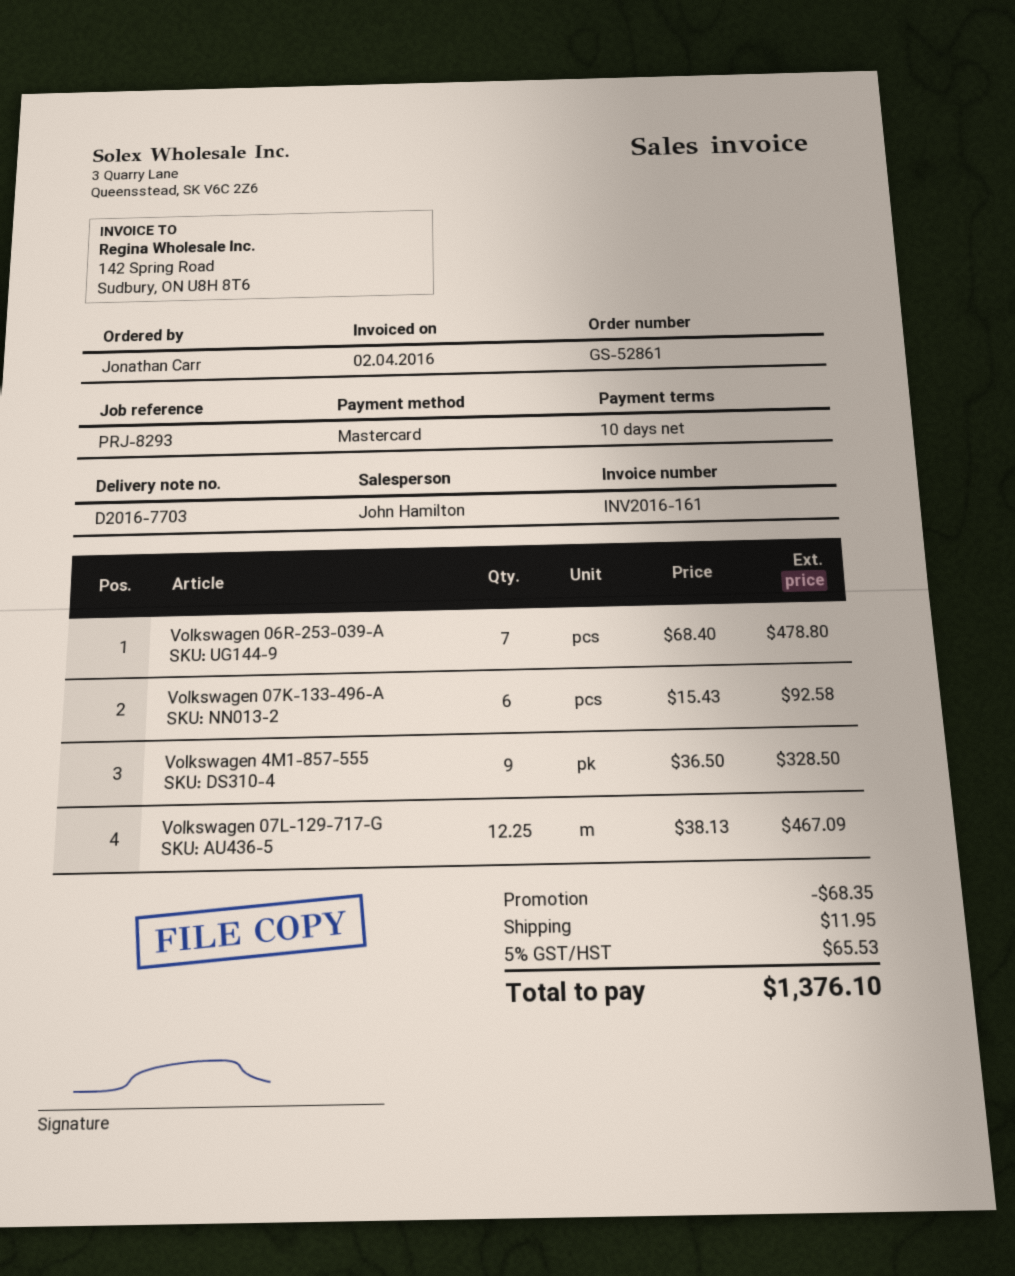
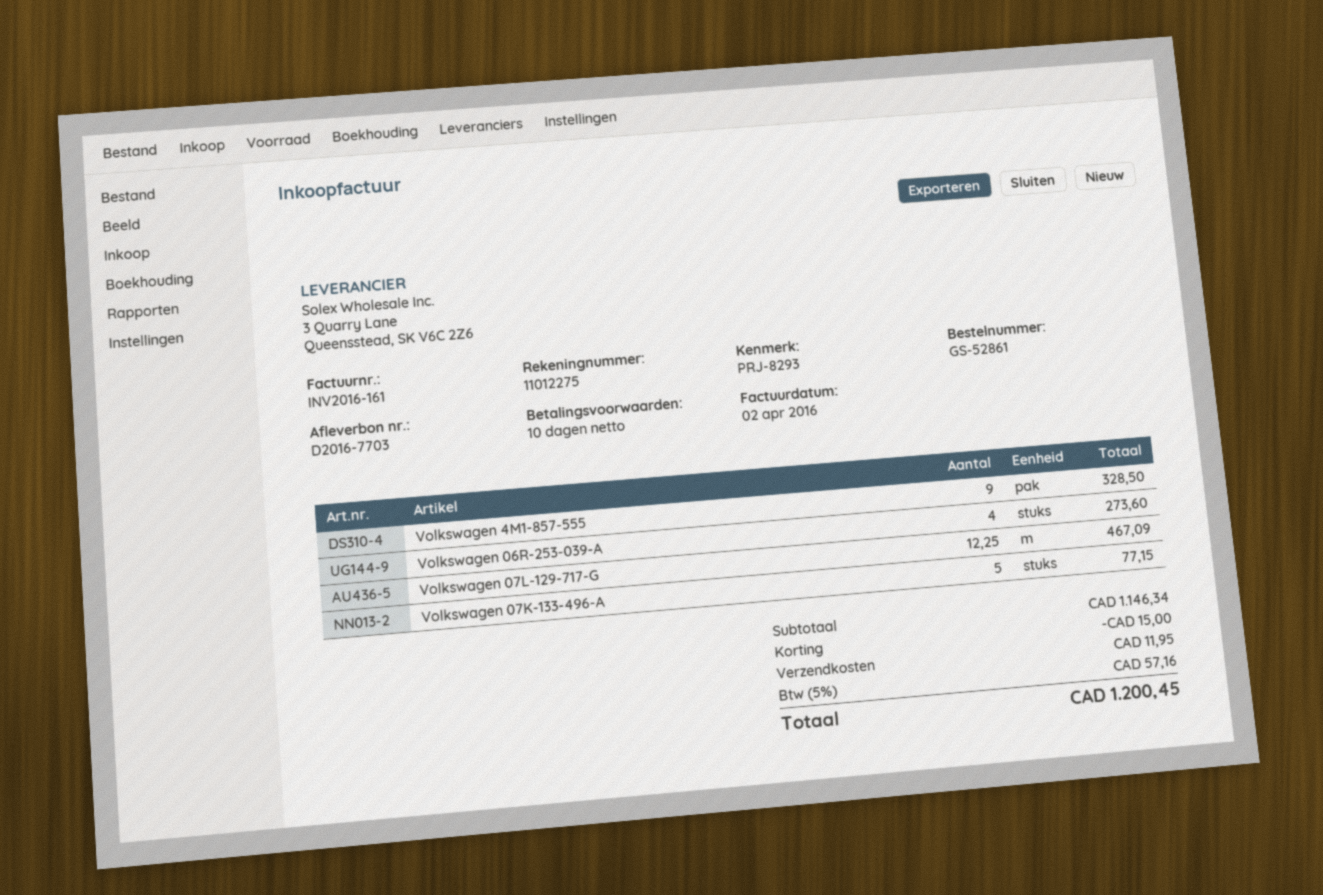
Volkswagen 06R-253-039-A: 7 for 478.80 -> 4 for 273.60
Volkswagen 07K-133-496-A: 6 for 92.58 -> 5 for 77.15
discount: 68.35 -> 15.00
tax: 5% = 65.53 -> 5% = 57.16
total: 1376.10 -> 1200.45

